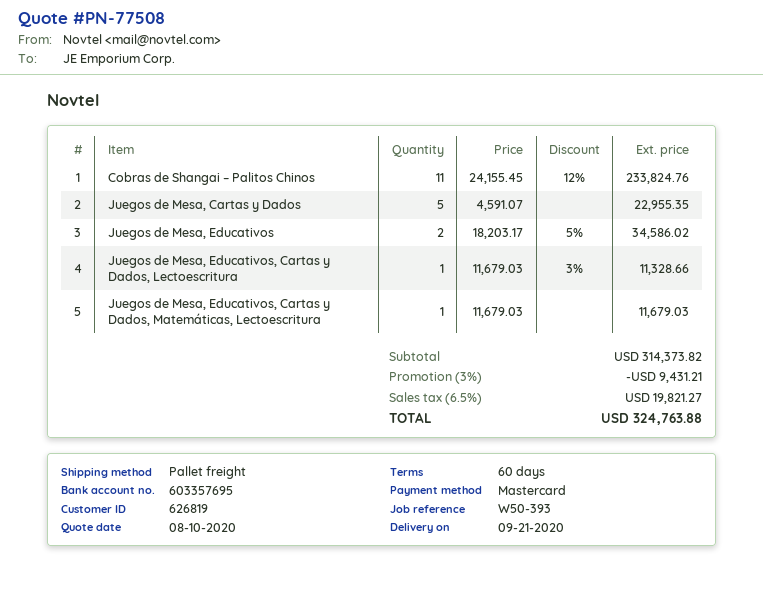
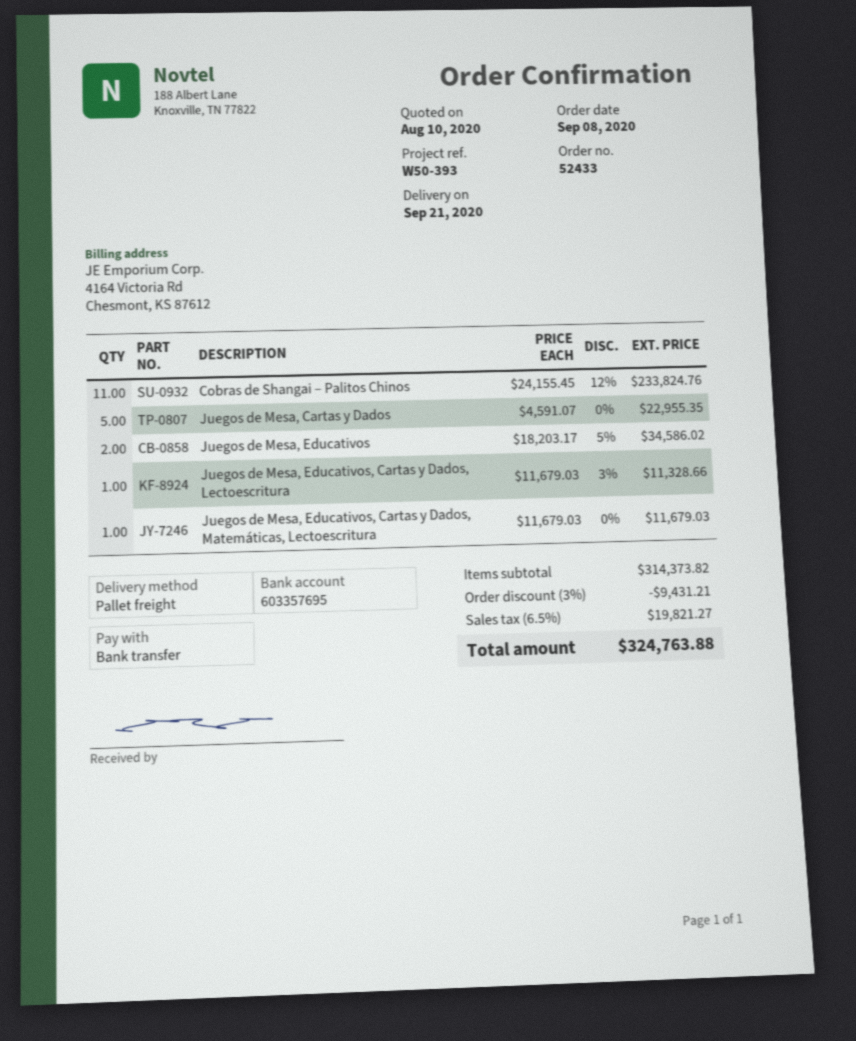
payment method: Mastercard -> bank transfer

